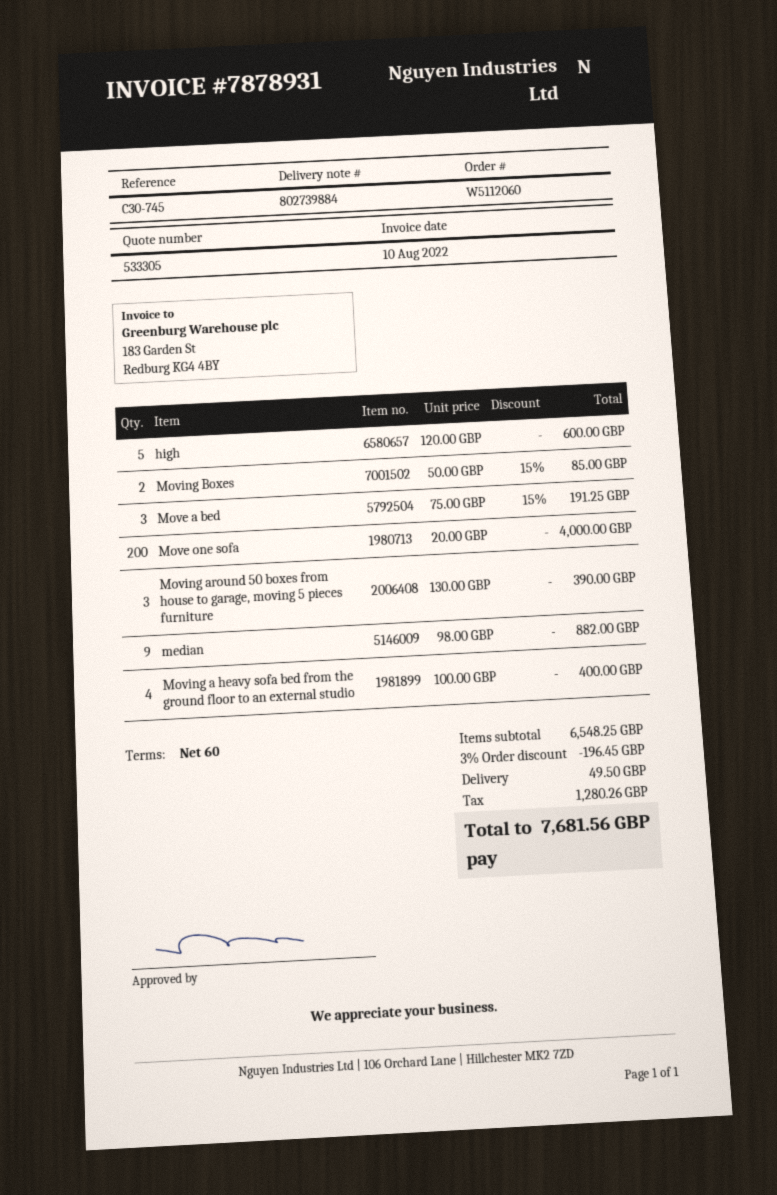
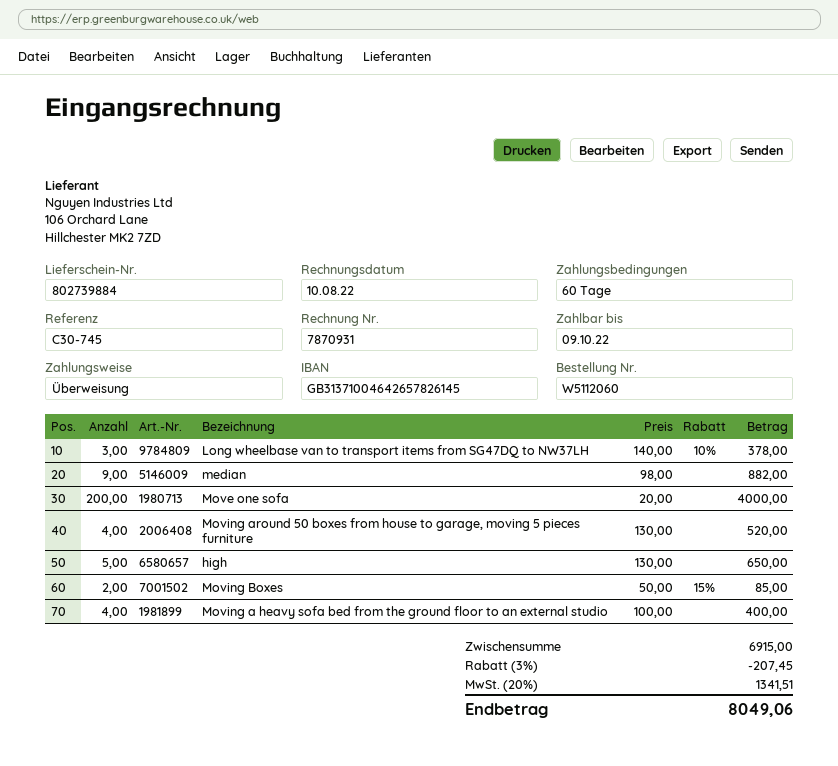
invoice number: 7878931 -> 7870931
high: 5 x 120.00 = 600.00 -> 5 x 130.00 = 650.00
Move a bed: 3 x 75.00 - 15% = 191.25 -> none
Moving around 50 boxes from house to garage, moving 5 pieces furniture: 3 x 130.00 = 390.00 -> 4 x 130.00 = 520.00
Long wheelbase van to transport items from SG47DQ to NW37LH: none -> 3 x 140.00 - 10% = 378.00
subtotal: 6548.25 -> 6915.00
discount: 3% = 196.45 -> 3% = 207.45
shipping: 49.50 -> none
tax: 1280.26 -> 1341.51
total: 7681.56 -> 8049.06

